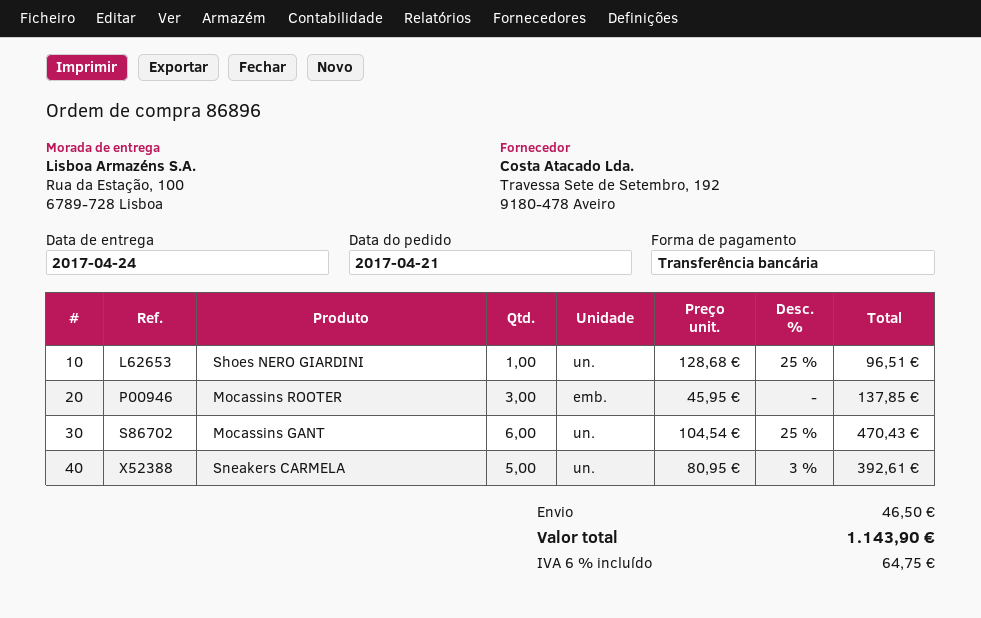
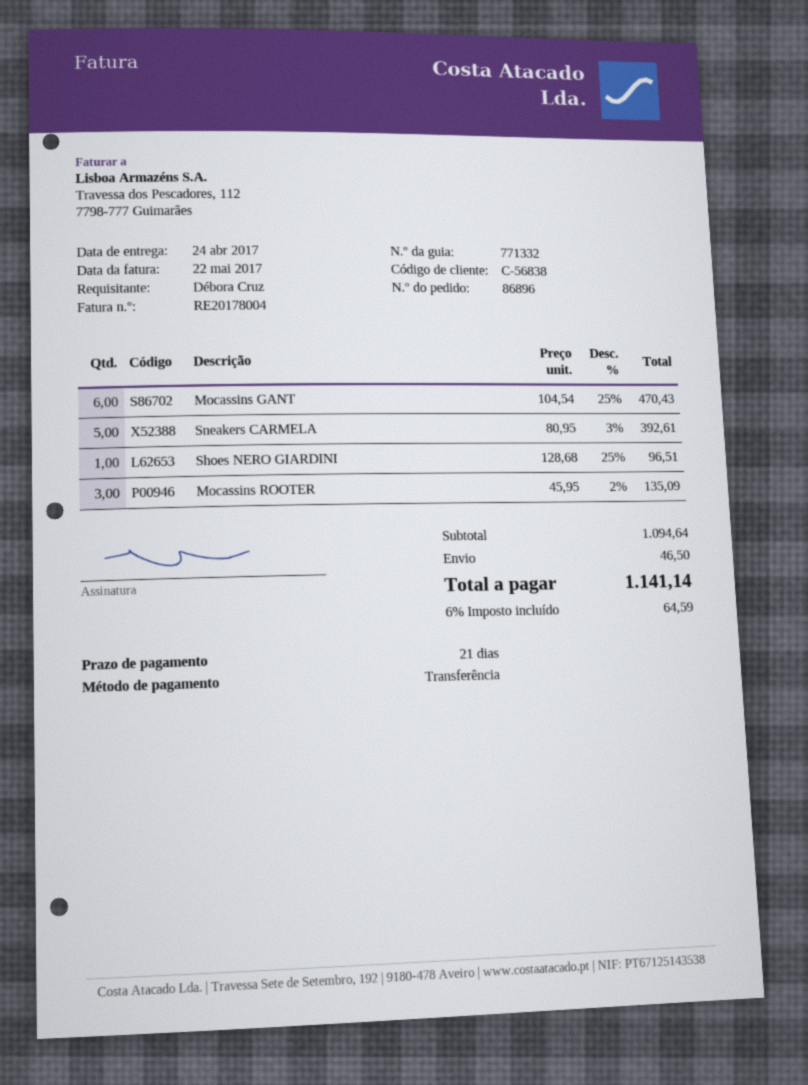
Mocassins ROOTER: 3 x 45.95 = 137.85 -> 3 x 45.95 - 2% = 135.09
tax: 6% = 64.75 -> 6% = 64.59
total: 1143.90 -> 1141.14

